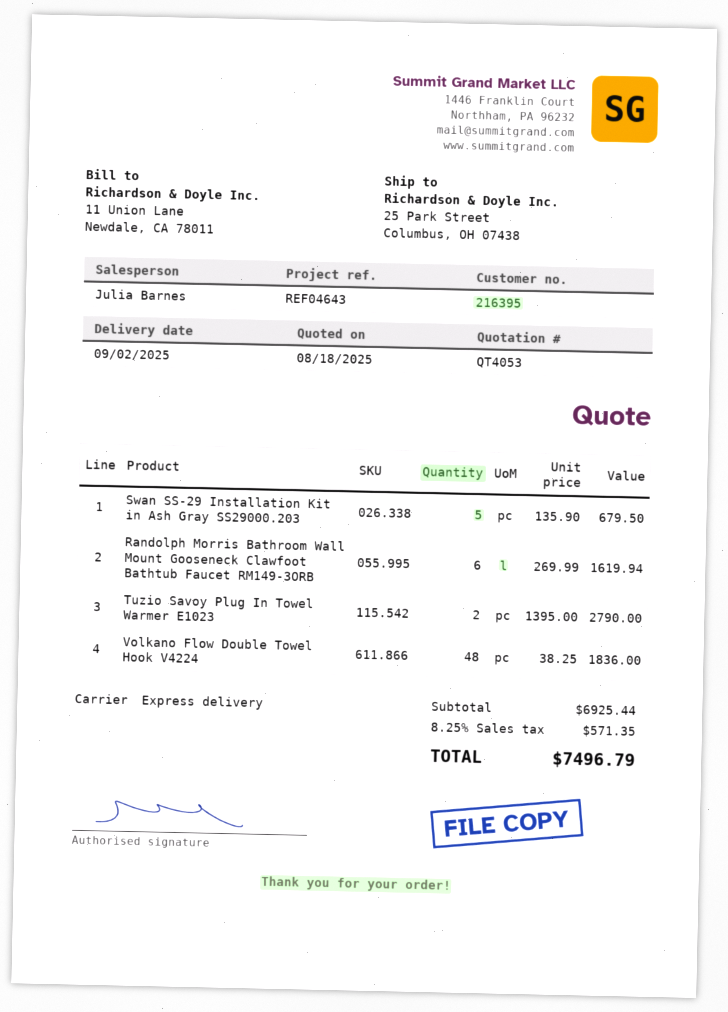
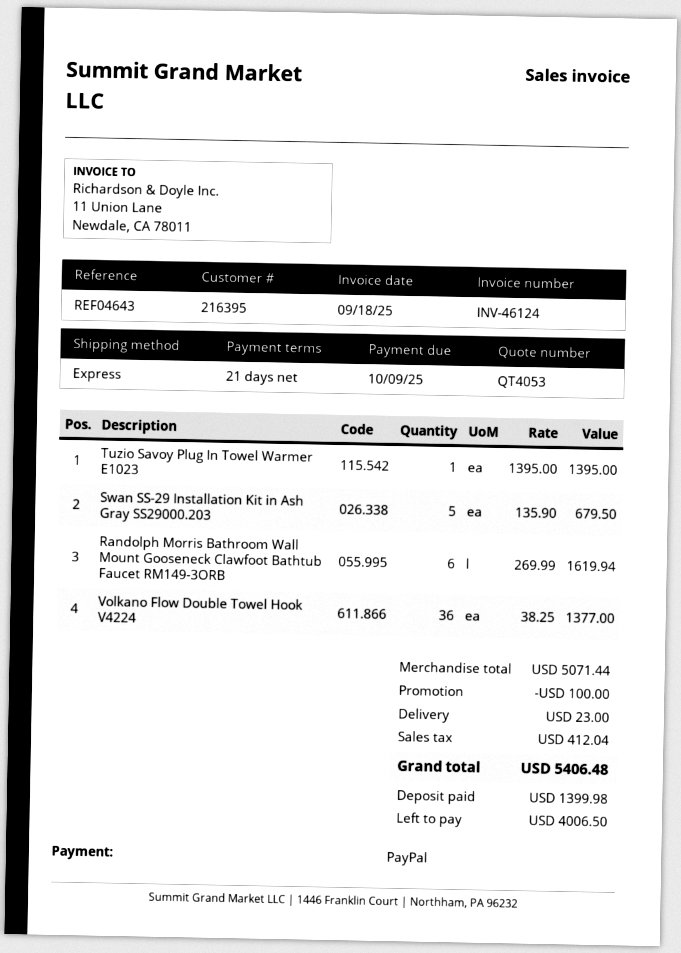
Tuzio Savoy Plug In Towel Warmer E1023: 2 x 1395.00 = 2790.00 -> 1 x 1395.00 = 1395.00
Volkano Flow Double Towel Hook V4224: 48 x 38.25 = 1836.00 -> 36 x 38.25 = 1377.00
subtotal: 6925.44 -> 5071.44
discount: none -> 100.00
shipping: none -> 23.00
tax: 571.35 -> 412.04
total: 7496.79 -> 5406.48

